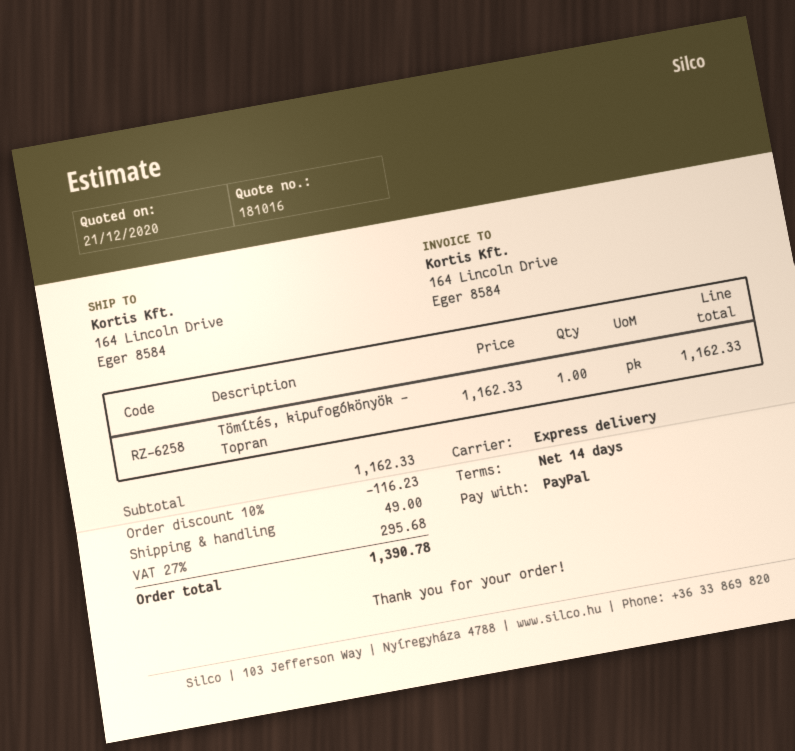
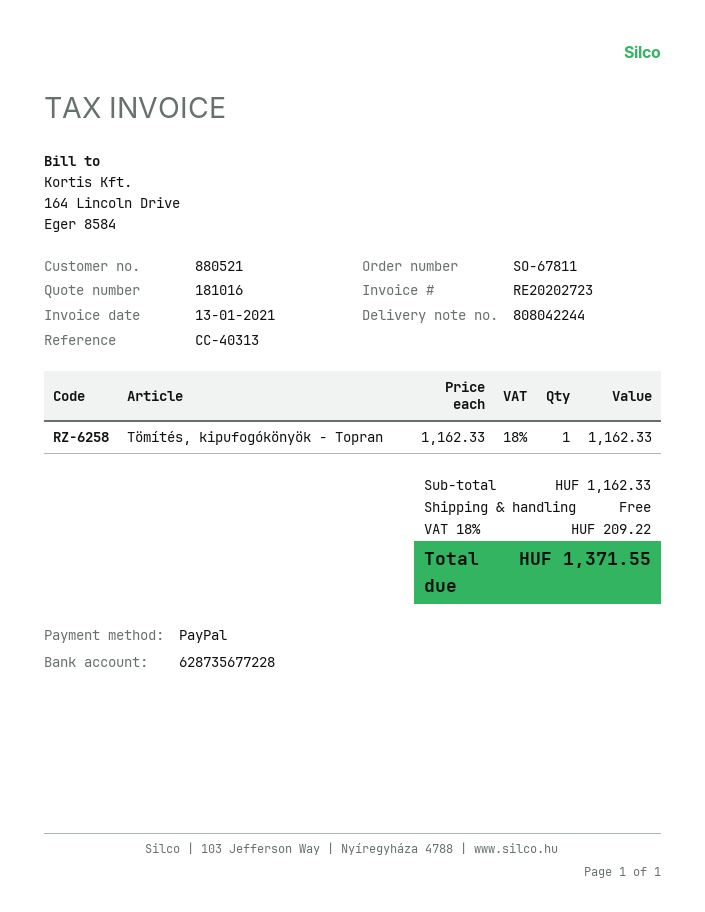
discount: 10% = 116.23 -> none
shipping: 49.00 -> 0.00
tax: 27% = 295.68 -> 18% = 209.22
total: 1390.78 -> 1371.55

